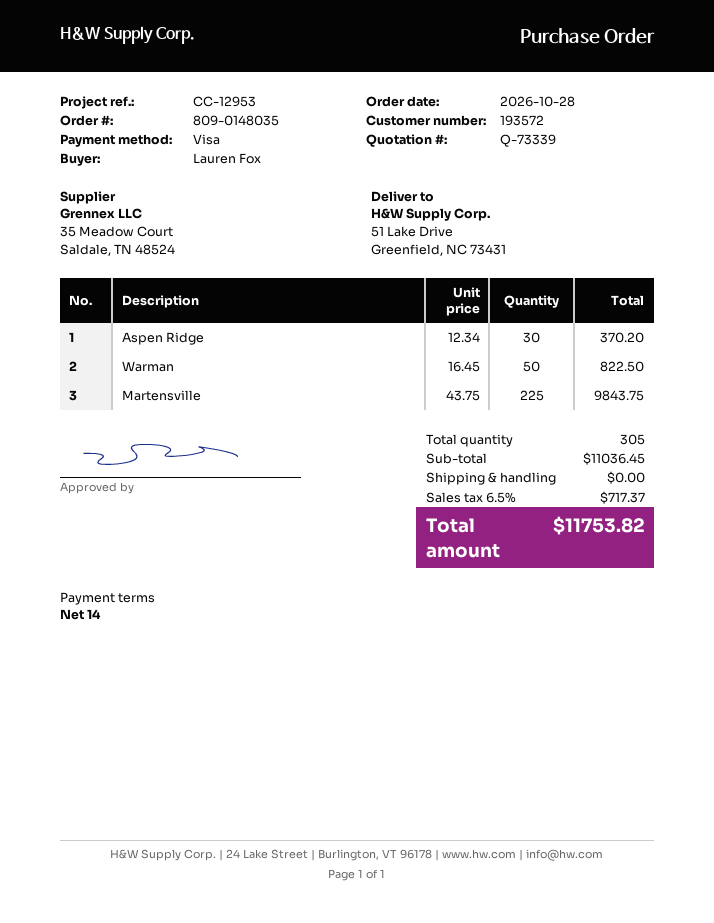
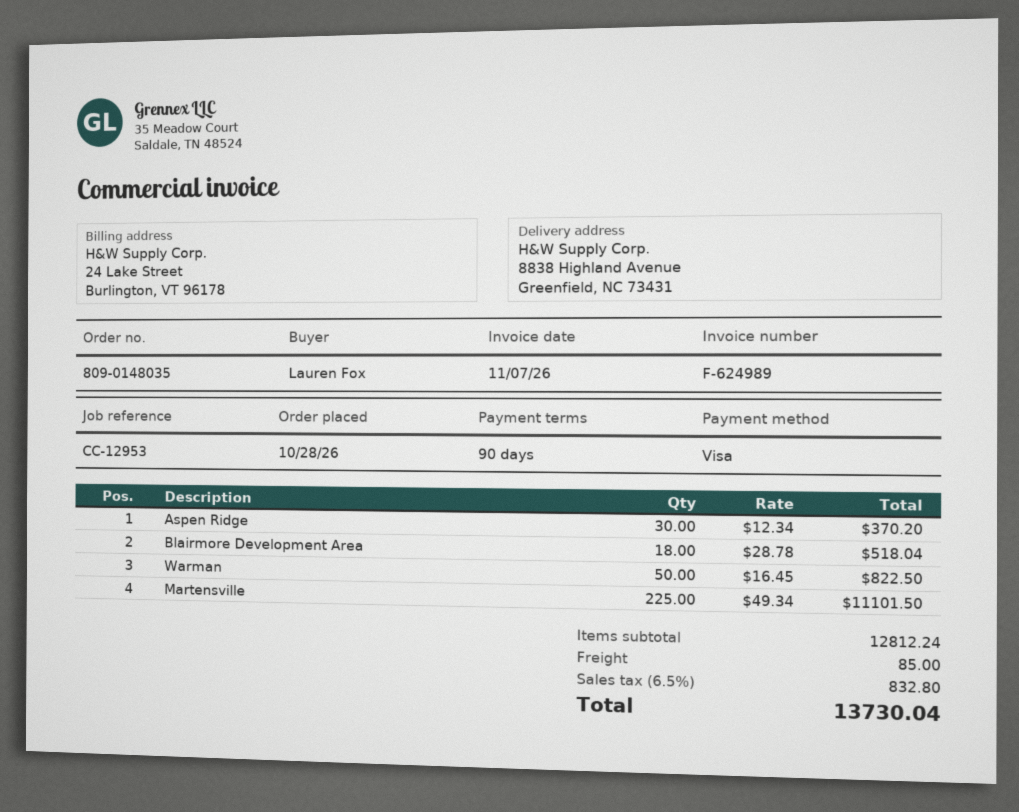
payment terms: 14 days -> 90 days
ship to: 51 Lake Drive, Greenfield, NC 73431 -> 8838 Highland Avenue, Greenfield, NC 73431
Martensville: 225 x 43.75 = 9843.75 -> 225 x 49.34 = 11101.50
Blairmore Development Area: none -> 18 x 28.78 = 518.04
subtotal: 11036.45 -> 12812.24
shipping: 0.00 -> 85.00
tax: 6.5% = 717.37 -> 6.5% = 832.80
total: 11753.82 -> 13730.04

